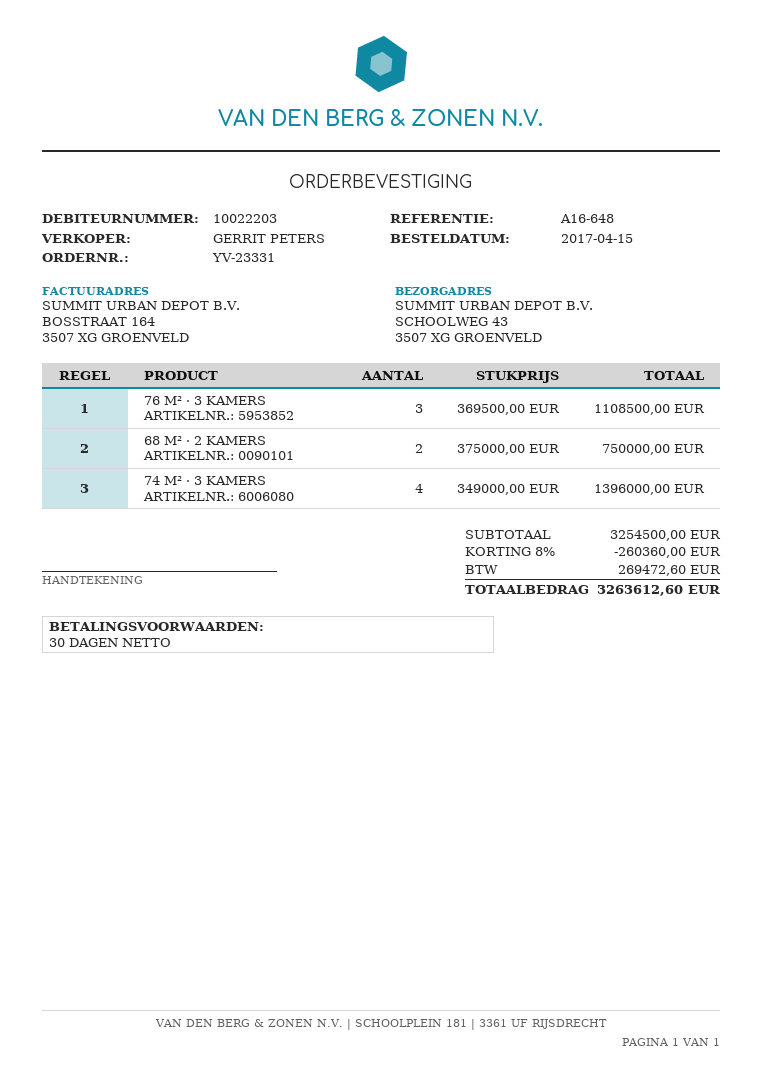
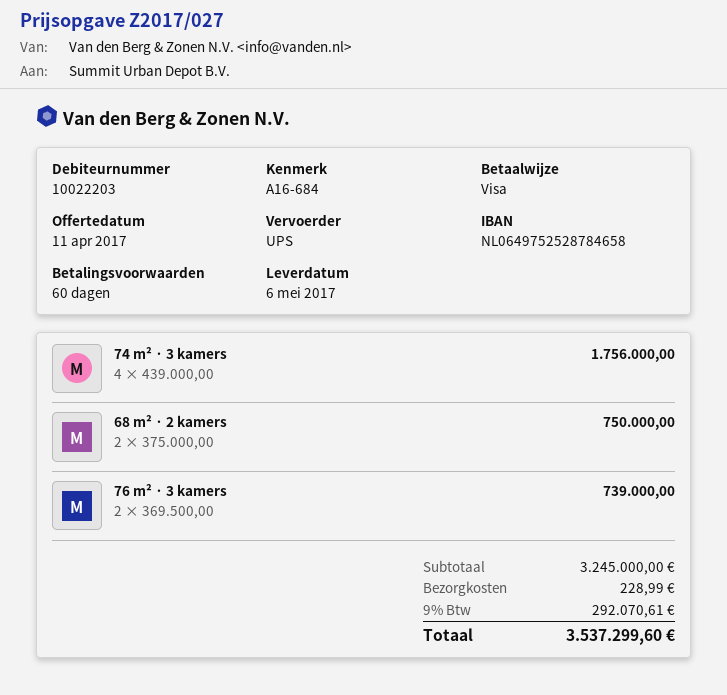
payment terms: 30 days -> 60 days
reference: A16-648 -> A16-684
76 M² · 3 KAMERS: 3 x 369500.00 = 1108500.00 -> 2 x 369500.00 = 739000.00
74 M² · 3 KAMERS: 4 x 349000.00 = 1396000.00 -> 4 x 439000.00 = 1756000.00
subtotal: 3254500.00 -> 3245000.00
discount: 8% = 260360.00 -> none
shipping: none -> 228.99
tax: 269472.60 -> 292070.61
total: 3263612.60 -> 3537299.60

